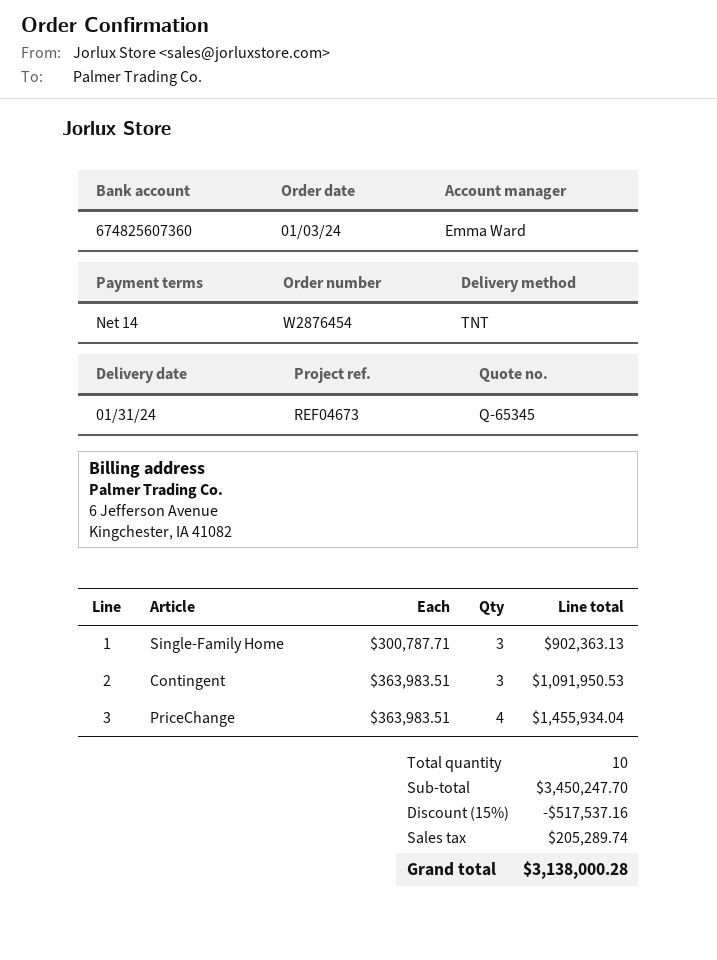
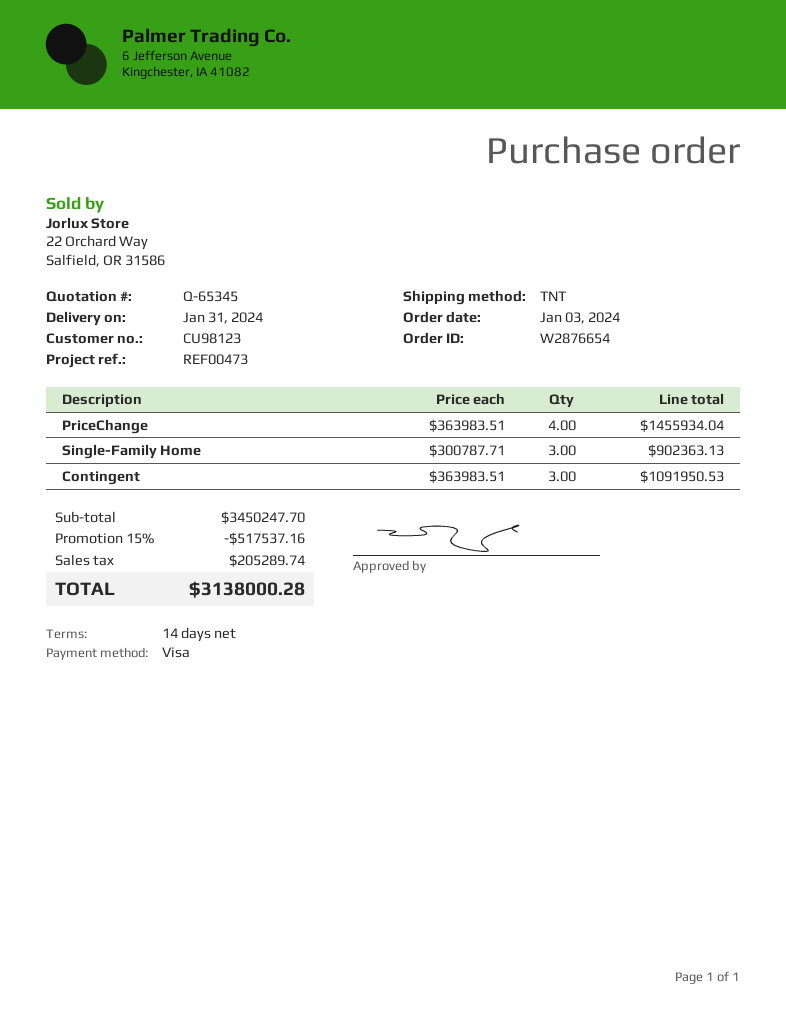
order number: W2876454 -> W2876654
reference: REF04673 -> REF00473

